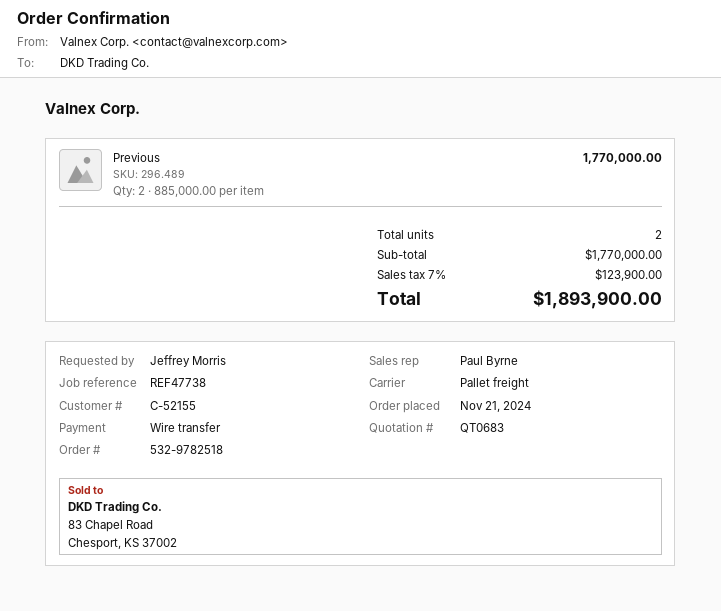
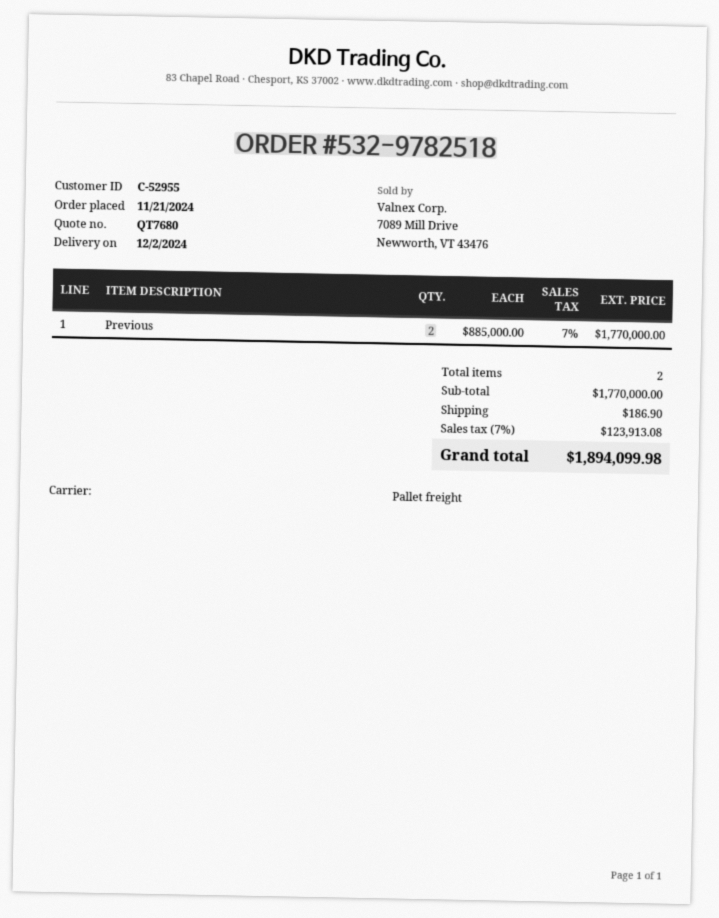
quote number: QT0683 -> QT7680
customer number: C-52155 -> C-52955
shipping: none -> 186.90
tax: 7% = 123900.00 -> 7% = 123913.08
total: 1893900.00 -> 1894099.98

